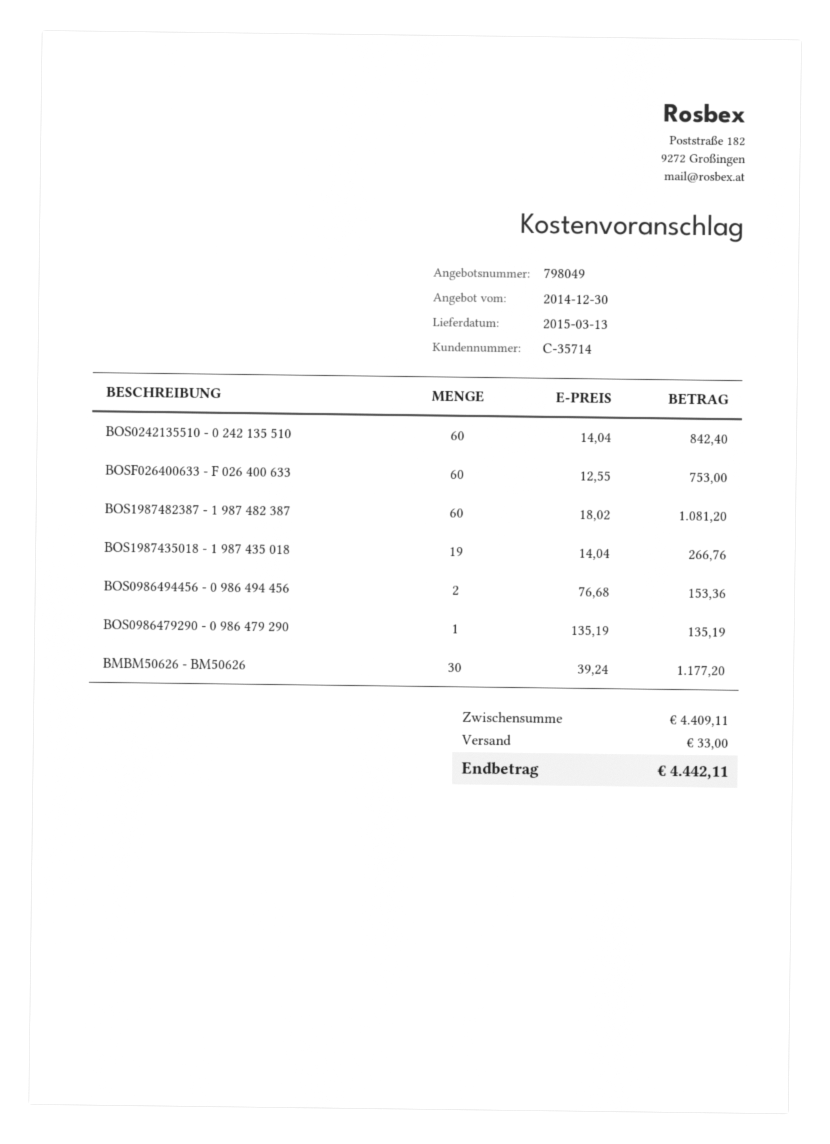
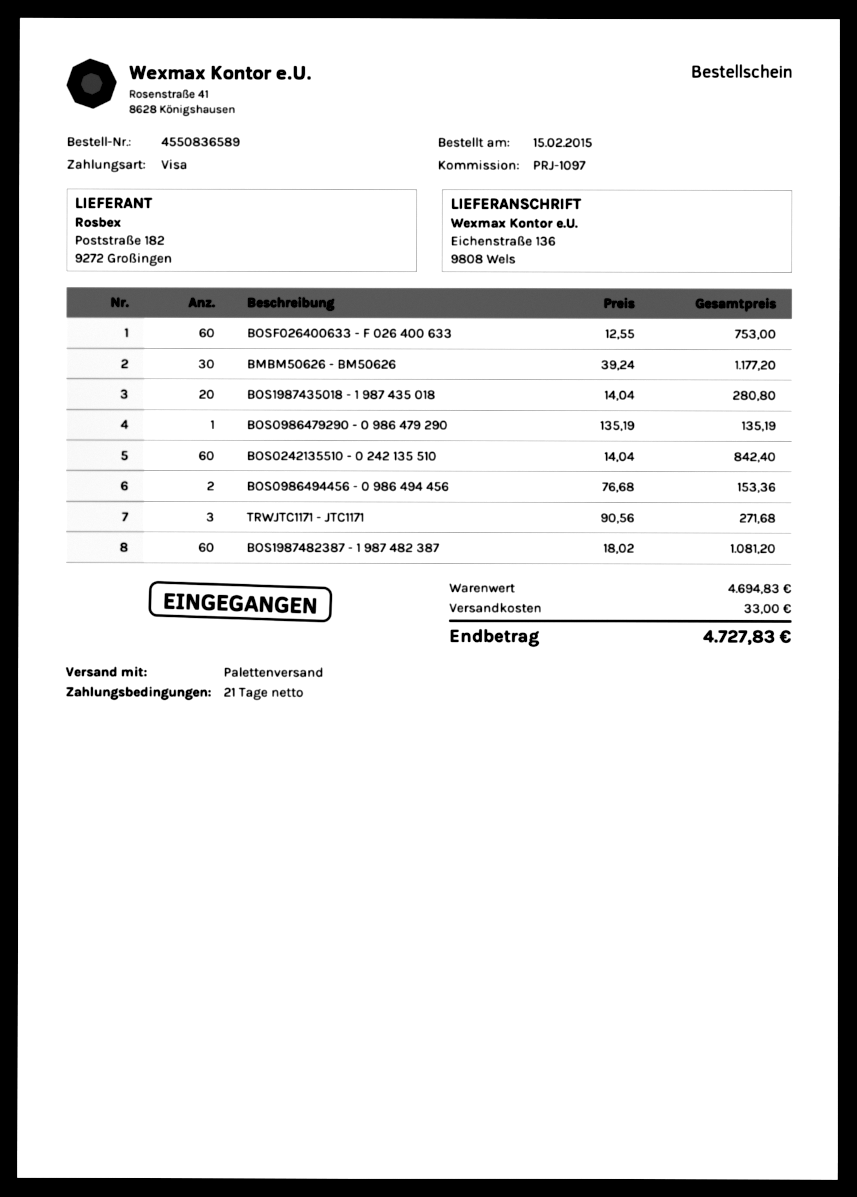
BOS1987435018 - 1 987 435 018: 19 x 14.04 = 266.76 -> 20 x 14.04 = 280.80
TRWJTC1171 - JTC1171: none -> 3 x 90.56 = 271.68
subtotal: 4409.11 -> 4694.83
total: 4442.11 -> 4727.83

